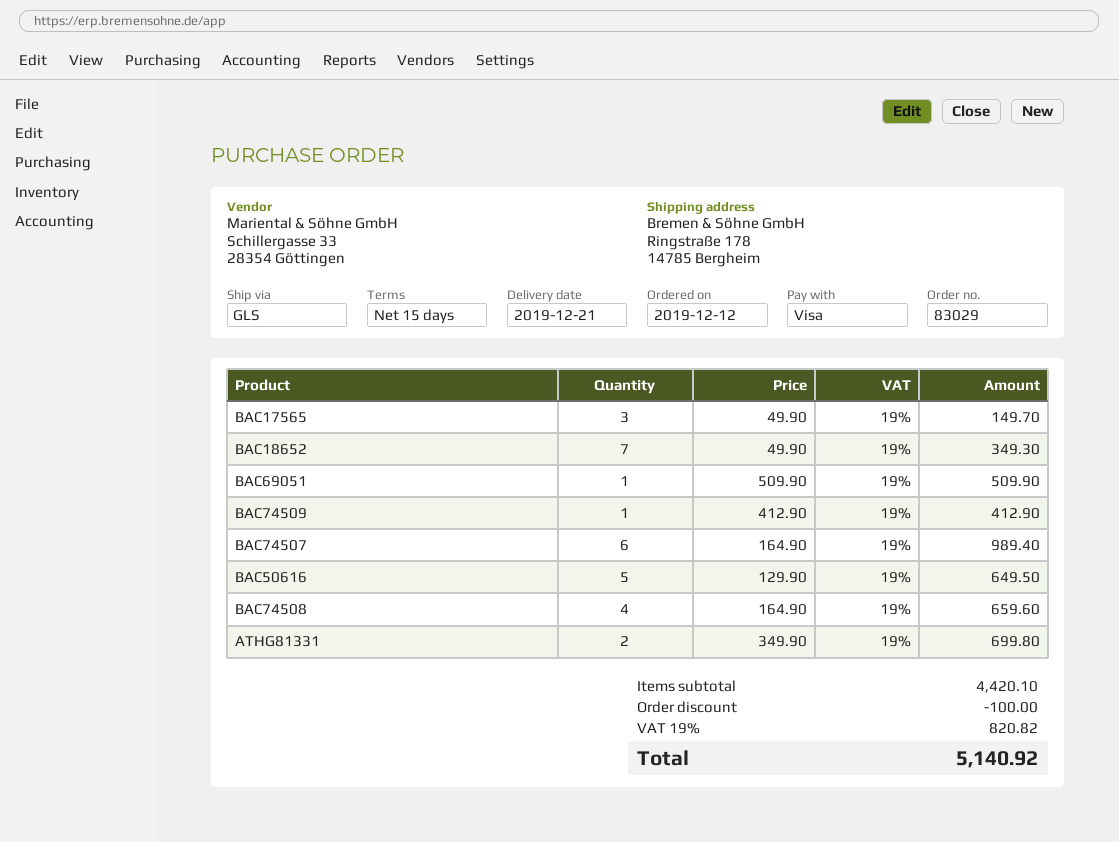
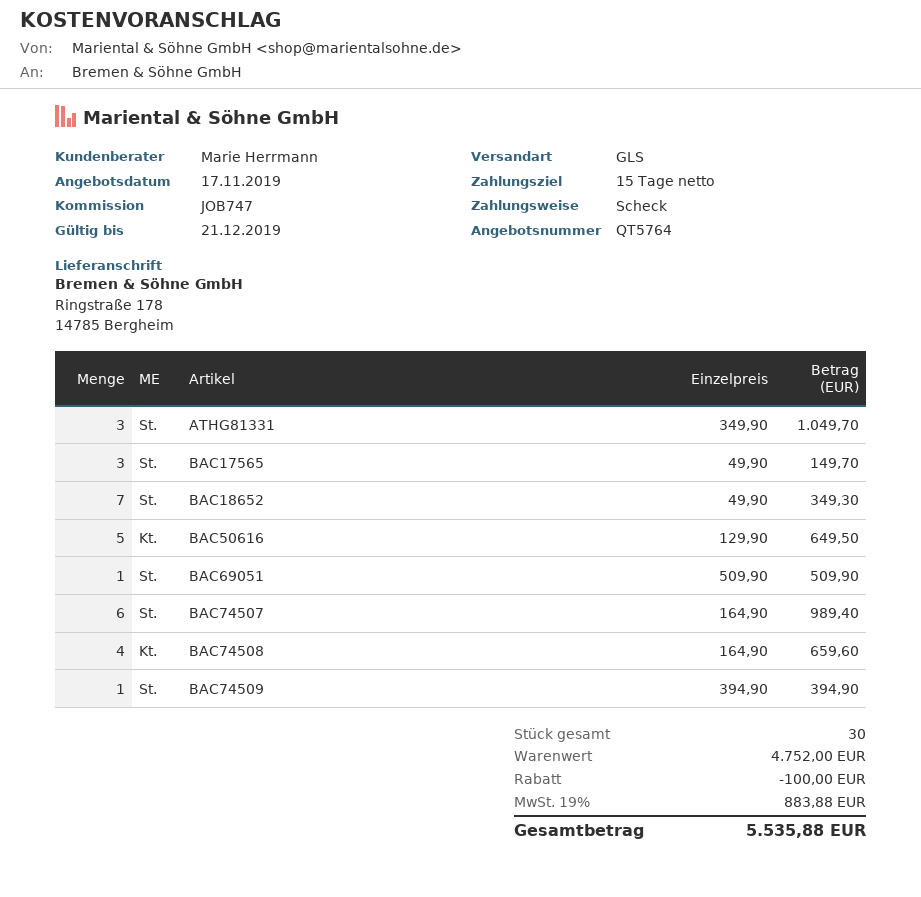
payment method: Visa -> cheque
BAC74509: 1 x 412.90 = 412.90 -> 1 x 394.90 = 394.90
ATHG81331: 2 x 349.90 = 699.80 -> 3 x 349.90 = 1049.70
subtotal: 4420.10 -> 4752.00
tax: 19% = 820.82 -> 19% = 883.88
total: 5140.92 -> 5535.88

